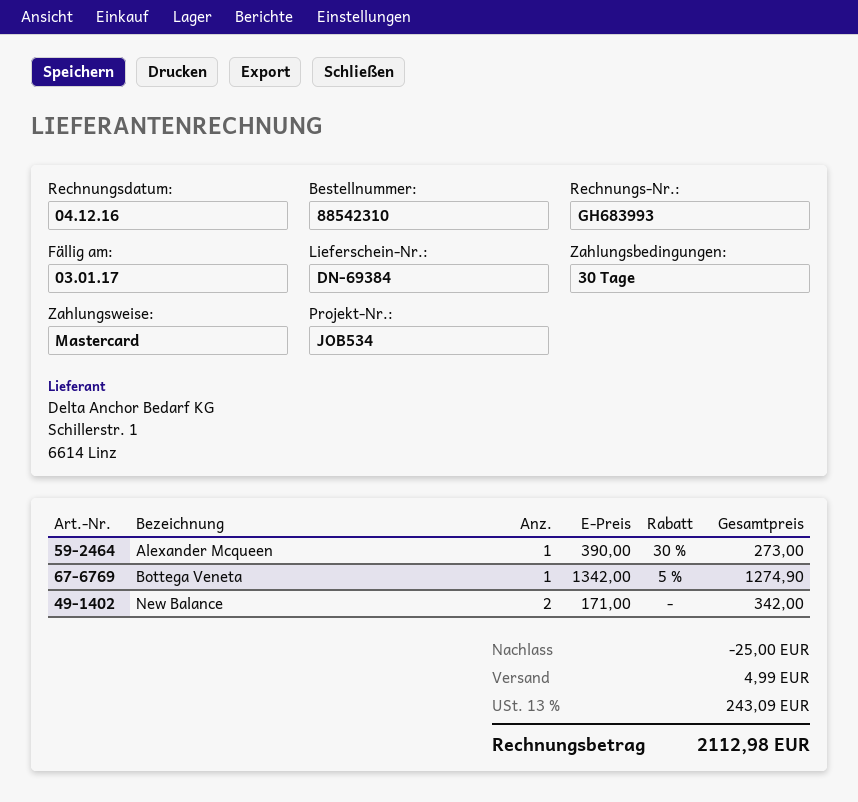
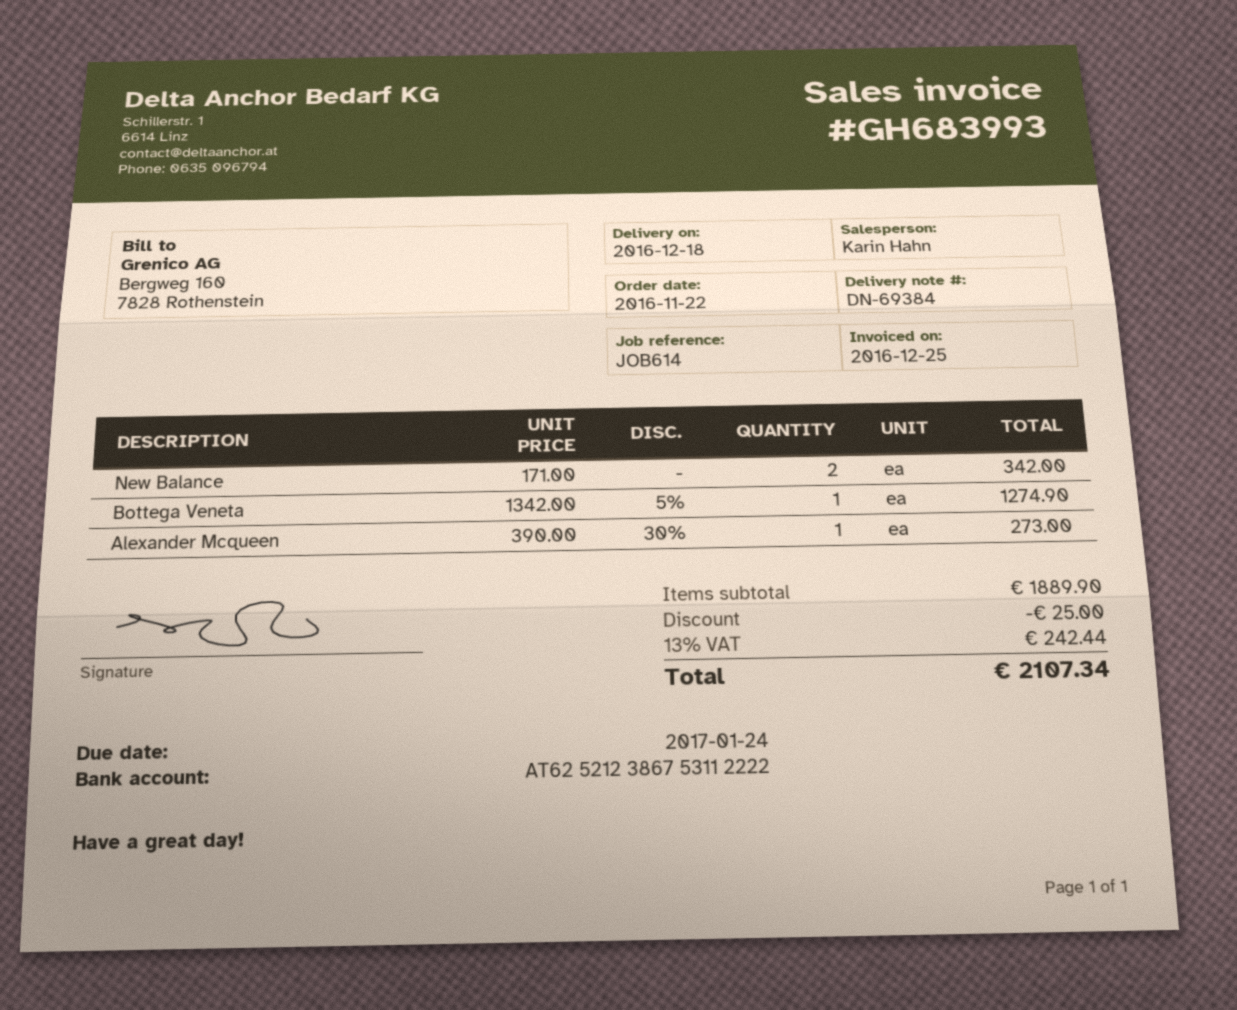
invoice date: 2016-12-04 -> 2016-12-25
due date: 2017-01-03 -> 2017-01-24
reference: JOB534 -> JOB614
shipping: 4.99 -> none
tax: 13% = 243.09 -> 13% = 242.44
total: 2112.98 -> 2107.34

